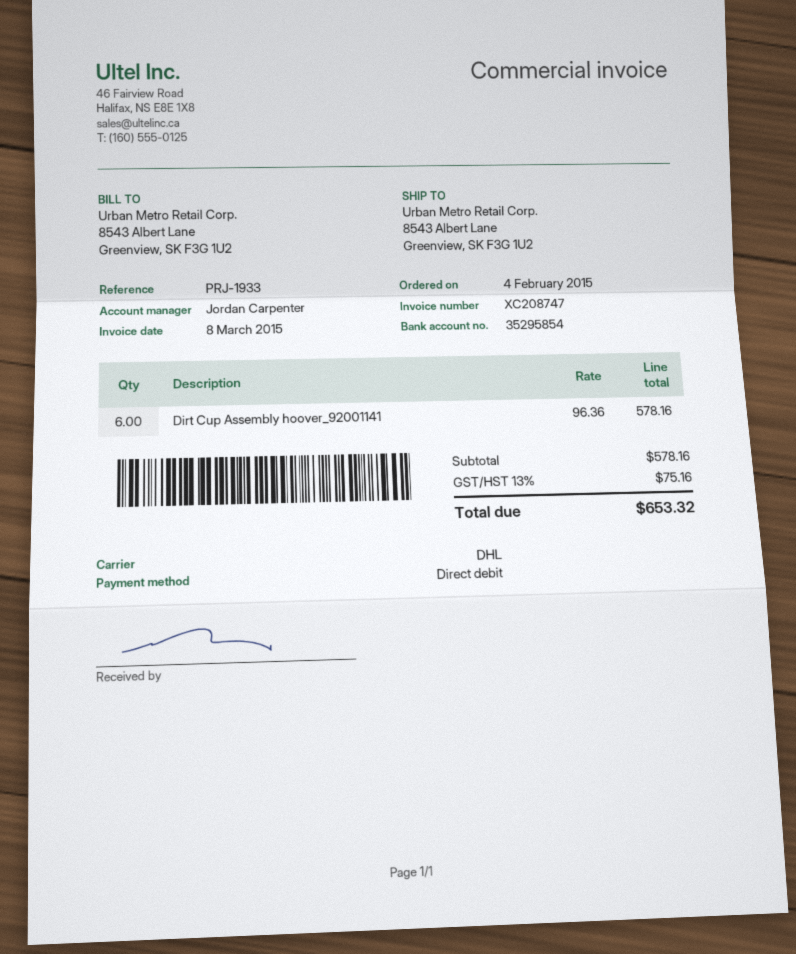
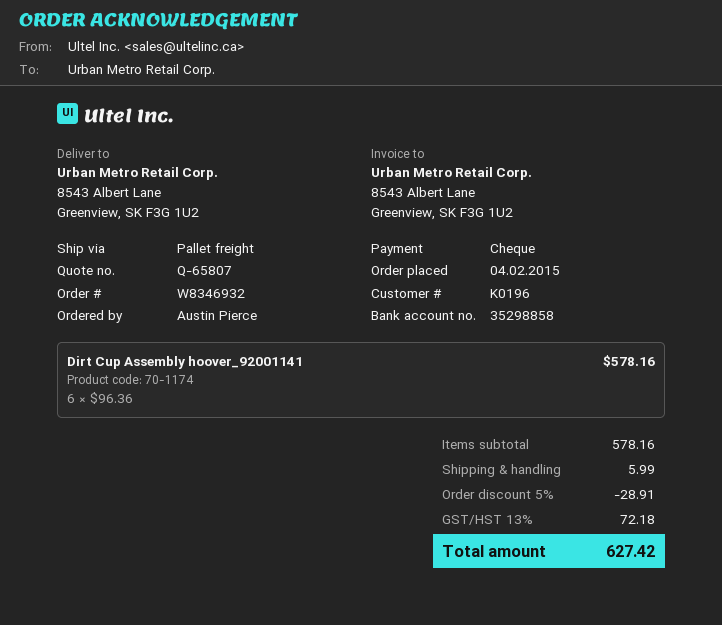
payment method: direct debit -> cheque
bank account: 35295854 -> 35298858
shipping method: DHL -> pallet freight
discount: none -> 5% = 28.91
shipping: none -> 5.99
tax: 13% = 75.16 -> 13% = 72.18
total: 653.32 -> 627.42

